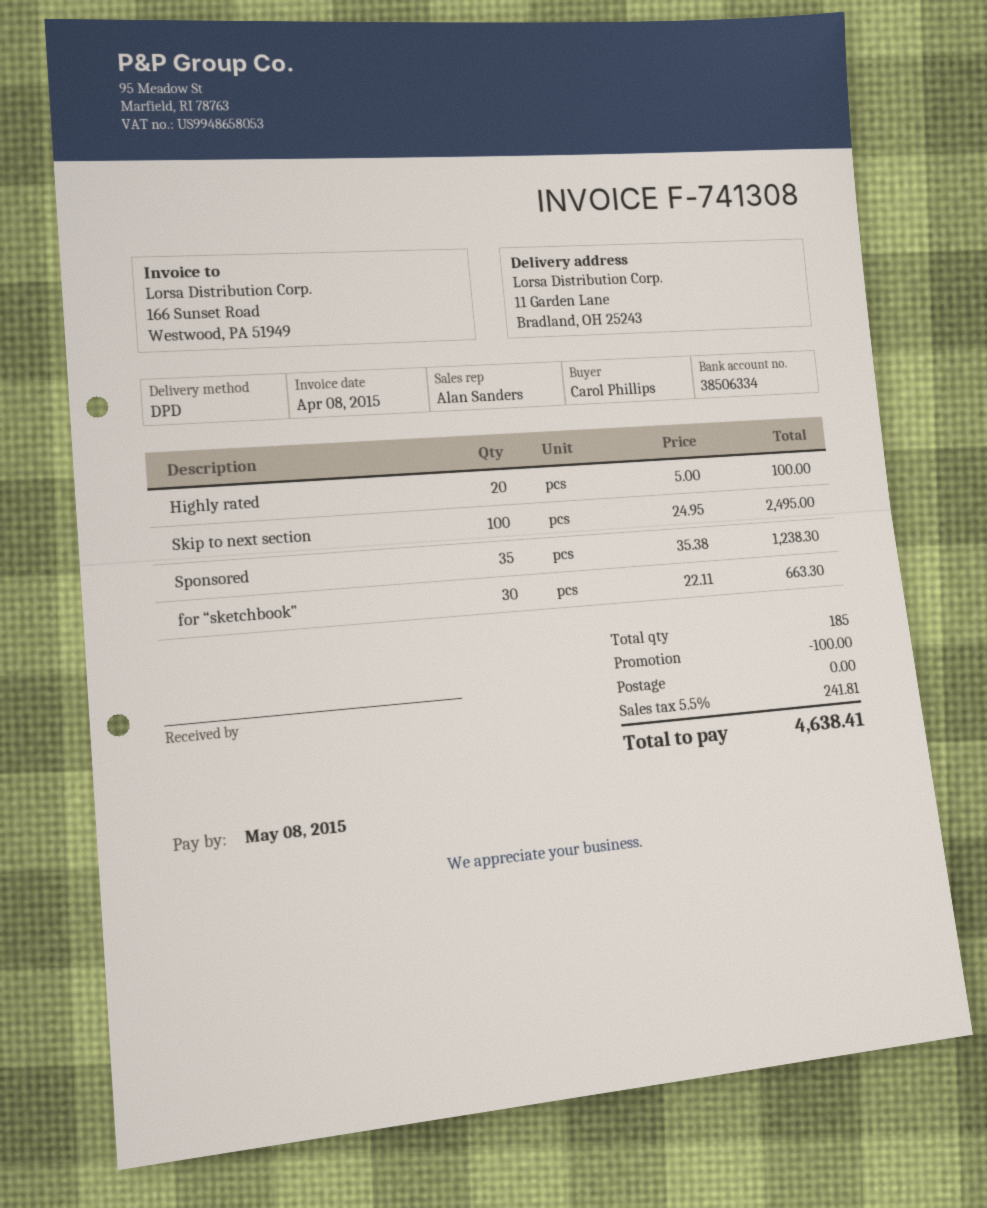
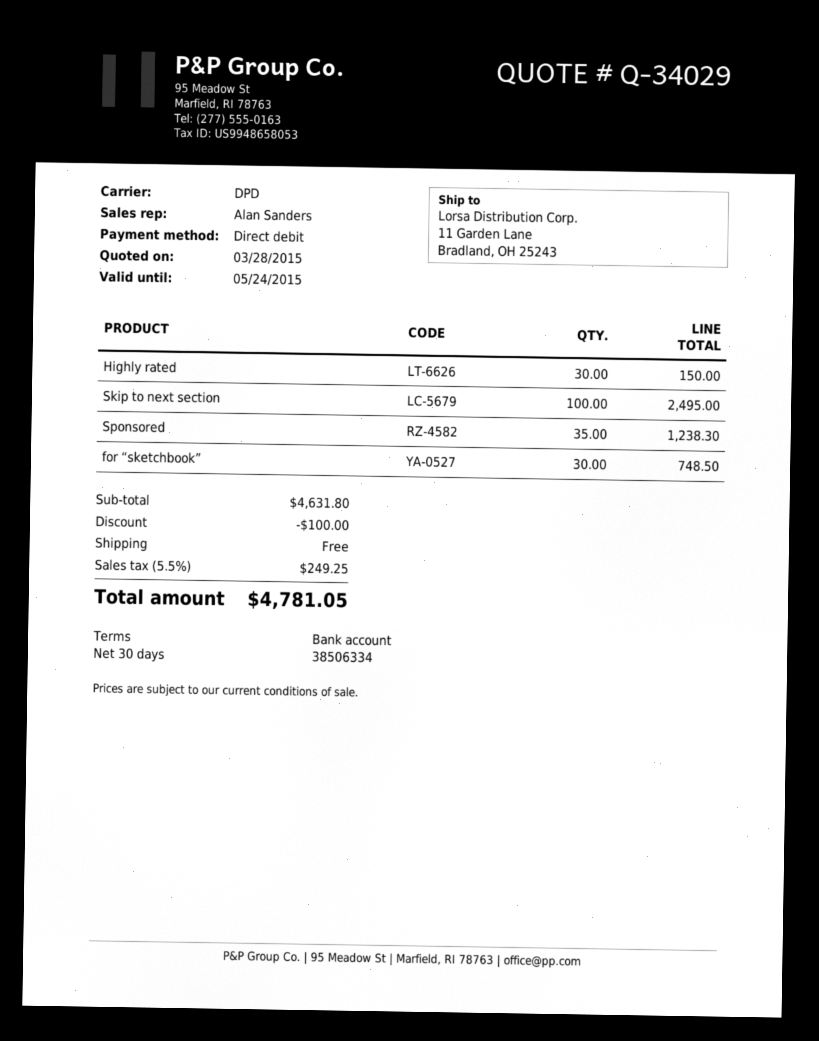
Highly rated: 20 for 100.00 -> 30 for 150.00
for “sketchbook”: 30 for 663.30 -> 30 for 748.50
tax: 5.5% = 241.81 -> 5.5% = 249.25
total: 4638.41 -> 4781.05

